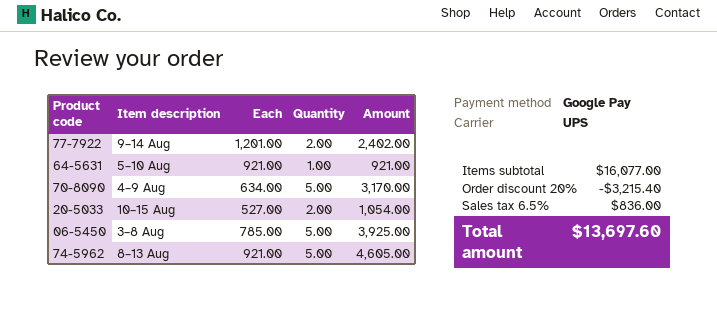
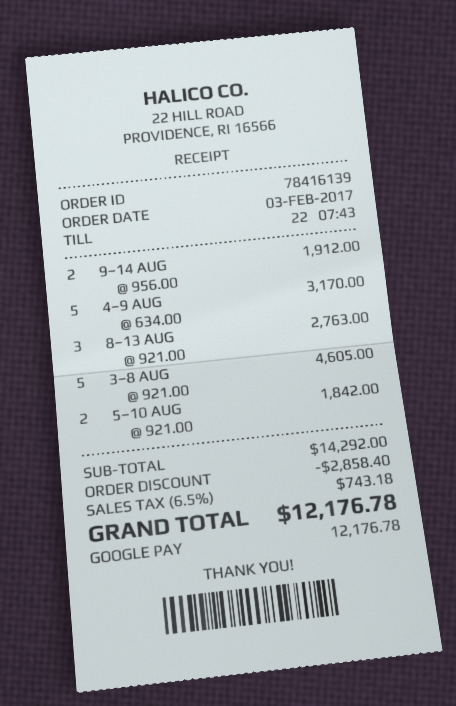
9–14 Aug: 2 x 1201.00 = 2402.00 -> 2 x 956.00 = 1912.00
5–10 Aug: 1 x 921.00 = 921.00 -> 2 x 921.00 = 1842.00
10–15 Aug: 2 x 527.00 = 1054.00 -> none
3–8 Aug: 5 x 785.00 = 3925.00 -> 5 x 921.00 = 4605.00
8–13 Aug: 5 x 921.00 = 4605.00 -> 3 x 921.00 = 2763.00
subtotal: 16077.00 -> 14292.00
discount: 3215.40 -> 2858.40
tax: 6.5% = 836.00 -> 6.5% = 743.18
total: 13697.60 -> 12176.78

